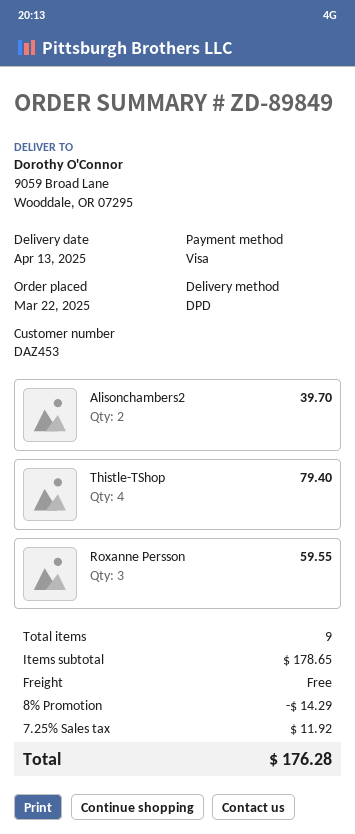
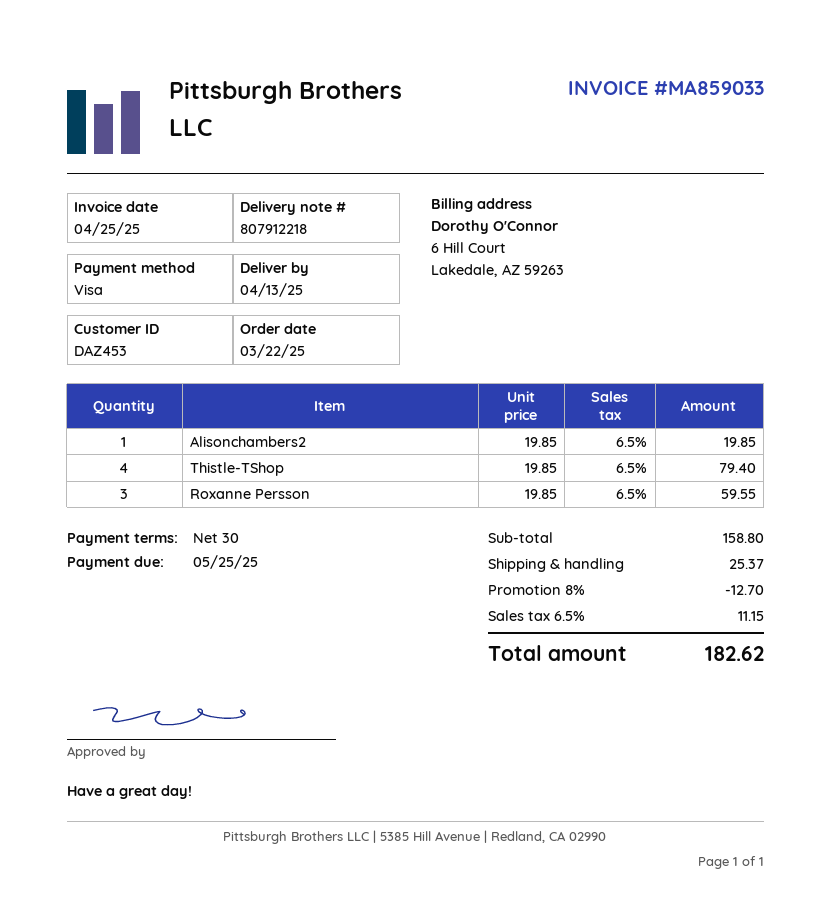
Alisonchambers2: 2 for 39.70 -> 1 for 19.85
subtotal: 178.65 -> 158.80
discount: 8% = 14.29 -> 8% = 12.70
shipping: 0.00 -> 25.37
tax: 7.25% = 11.92 -> 6.5% = 11.15
total: 176.28 -> 182.62

